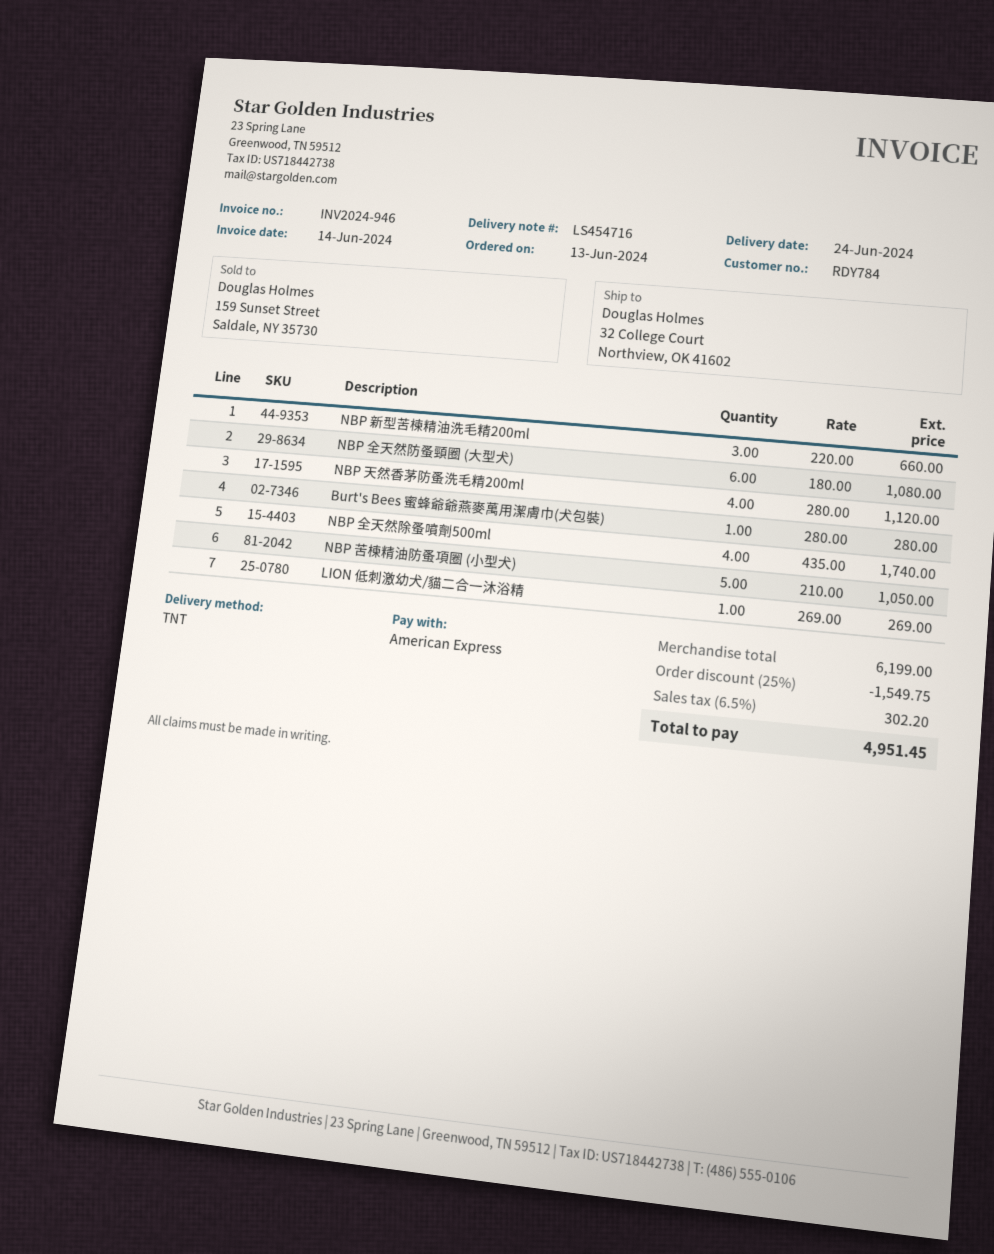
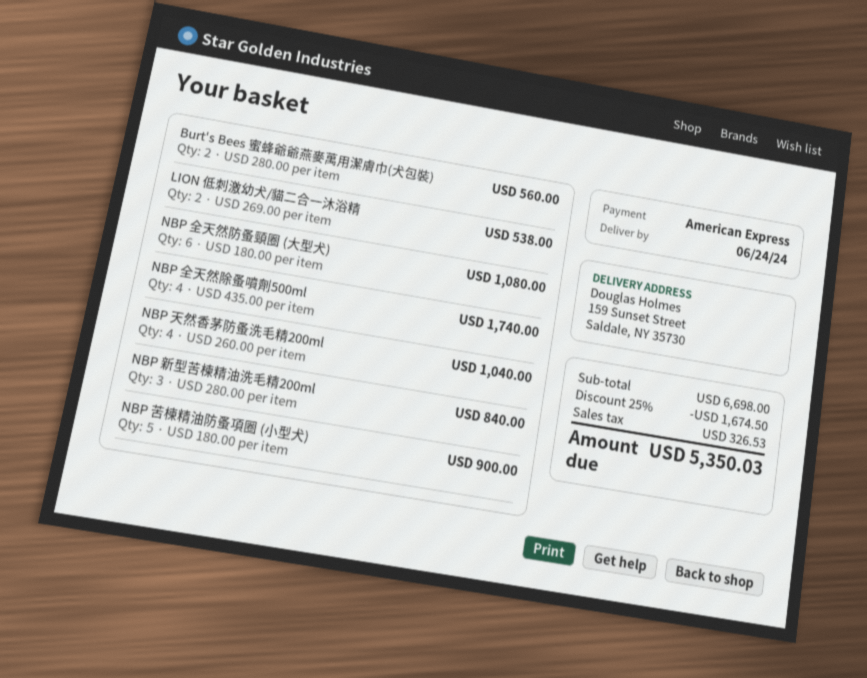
ship to: 32 College Court, Northview, OK 41602 -> 159 Sunset Street, Saldale, NY 35730
NBP 新型苦楝精油洗毛精200ml: 3 x 220.00 = 660.00 -> 3 x 280.00 = 840.00
NBP 天然香茅防蚤洗毛精200ml: 4 x 280.00 = 1120.00 -> 4 x 260.00 = 1040.00
Burt's Bees 蜜蜂爺爺燕麥萬用潔膚巾(犬包裝): 1 x 280.00 = 280.00 -> 2 x 280.00 = 560.00
NBP 苦楝精油防蚤項圈 (小型犬): 5 x 210.00 = 1050.00 -> 5 x 180.00 = 900.00
LION 低刺激幼犬/貓二合一沐浴精: 1 x 269.00 = 269.00 -> 2 x 269.00 = 538.00
subtotal: 6199.00 -> 6698.00
discount: 25% = 1549.75 -> 25% = 1674.50
tax: 302.20 -> 326.53
total: 4951.45 -> 5350.03

